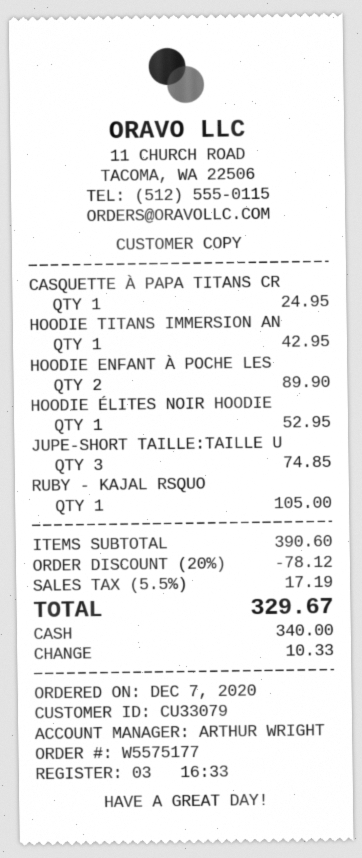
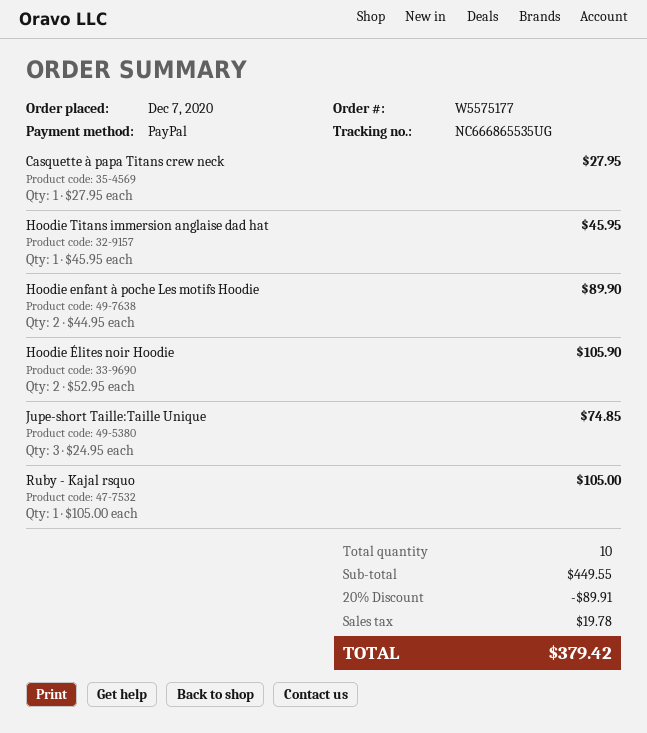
payment method: cash -> PayPal
CASQUETTE À PAPA TITANS CR: 1 for 24.95 -> 1 for 27.95
HOODIE TITANS IMMERSION AN: 1 for 42.95 -> 1 for 45.95
HOODIE ÉLITES NOIR HOODIE: 1 for 52.95 -> 2 for 105.90
subtotal: 390.60 -> 449.55
discount: 20% = 78.12 -> 20% = 89.91
tax: 17.19 -> 19.78
total: 329.67 -> 379.42

